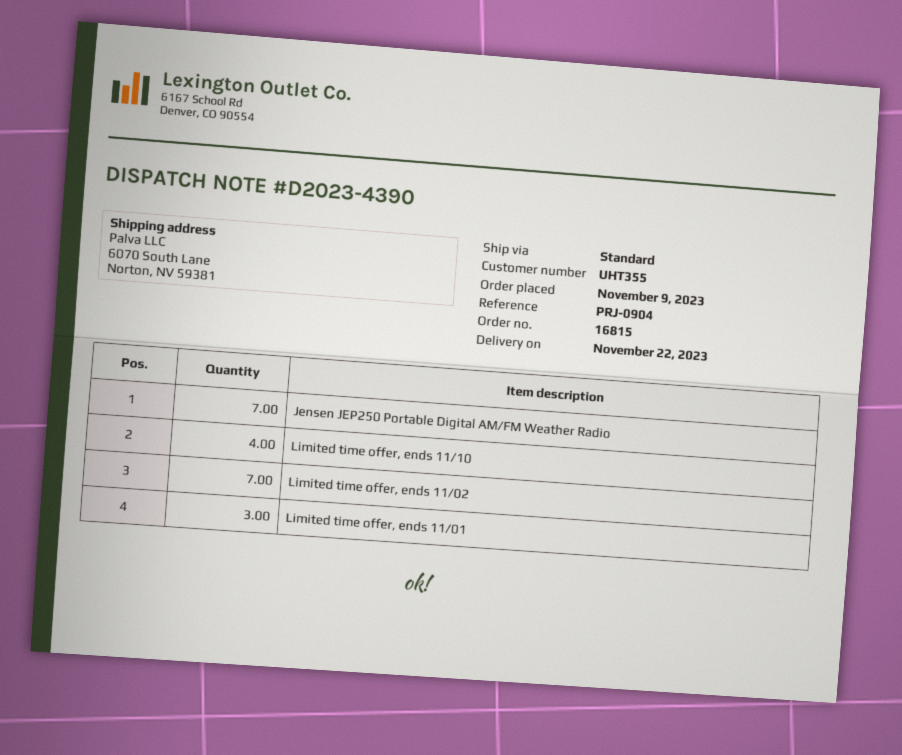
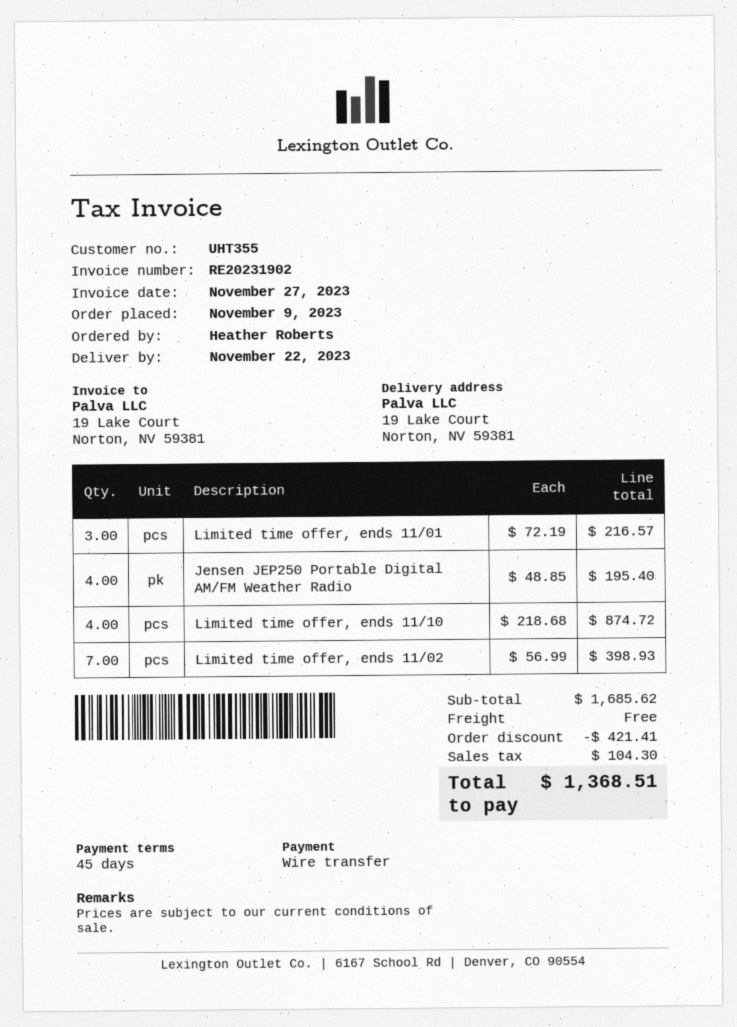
ship to: 6070 South Lane, Norton, NV 59381 -> 19 Lake Court, Norton, NV 59381
Jensen JEP250 Portable Digital AM/FM Weather Radio: 7 -> 4

